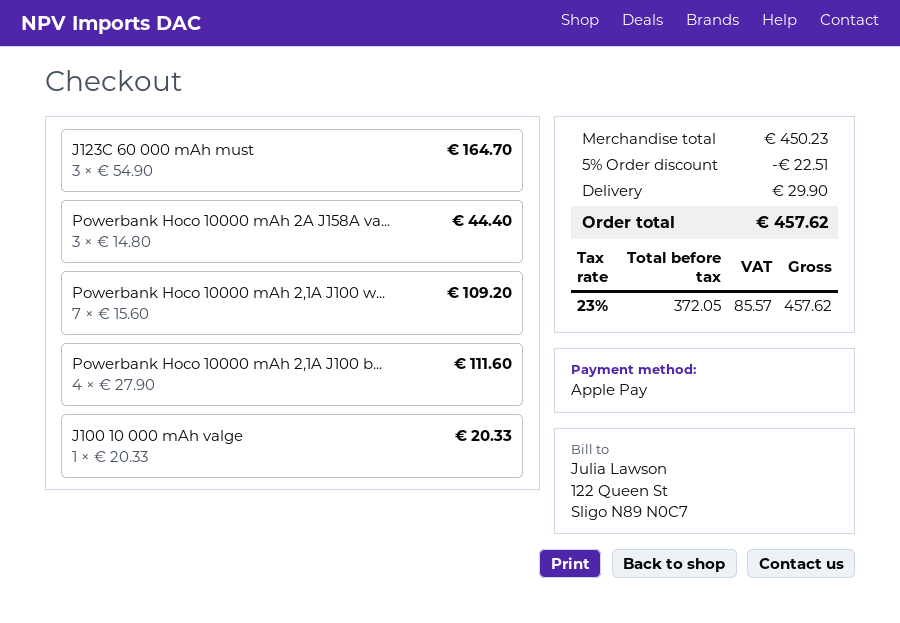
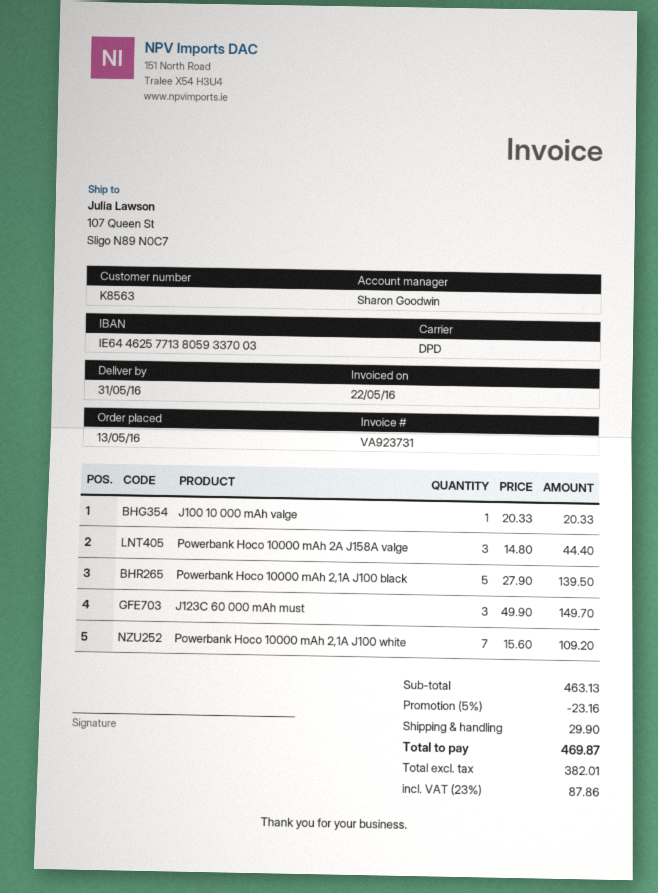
J123C 60 000 mAh must: 3 x 54.90 = 164.70 -> 3 x 49.90 = 149.70
Powerbank Hoco 10000 mAh 2,1A J100 b...: 4 x 27.90 = 111.60 -> 5 x 27.90 = 139.50
subtotal: 450.23 -> 463.13
discount: 5% = 22.51 -> 5% = 23.16
net: 372.05 -> 382.01
tax: 23% = 85.57 -> 23% = 87.86
total: 457.62 -> 469.87

